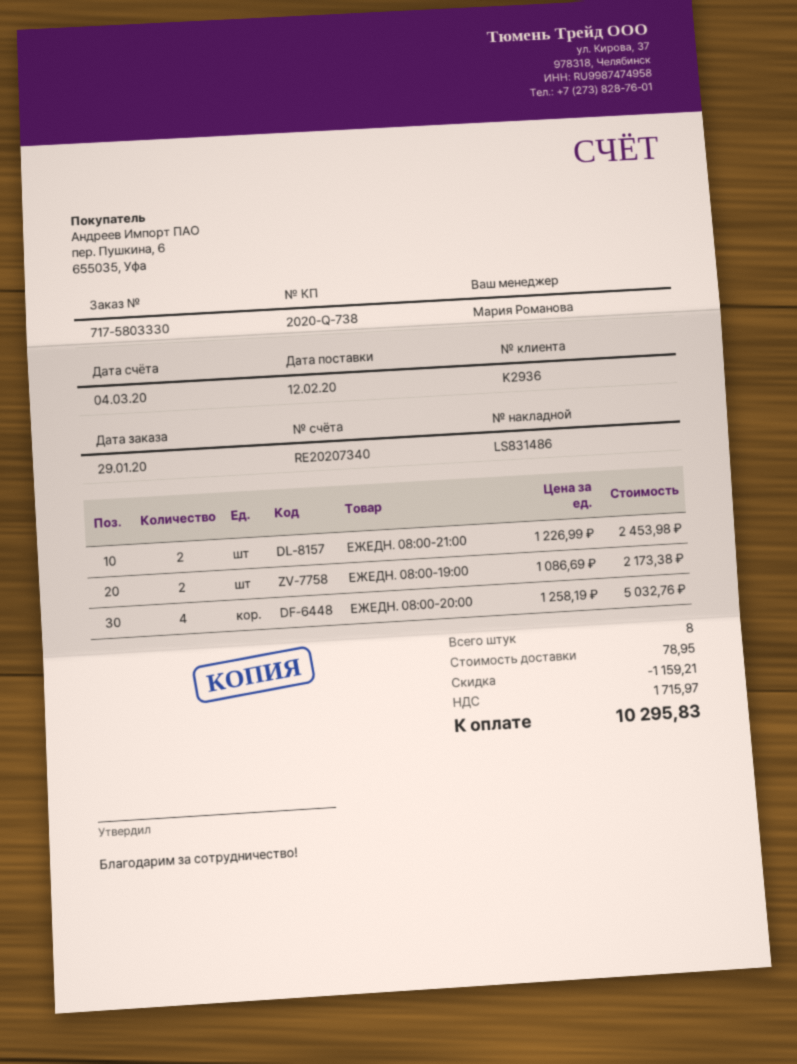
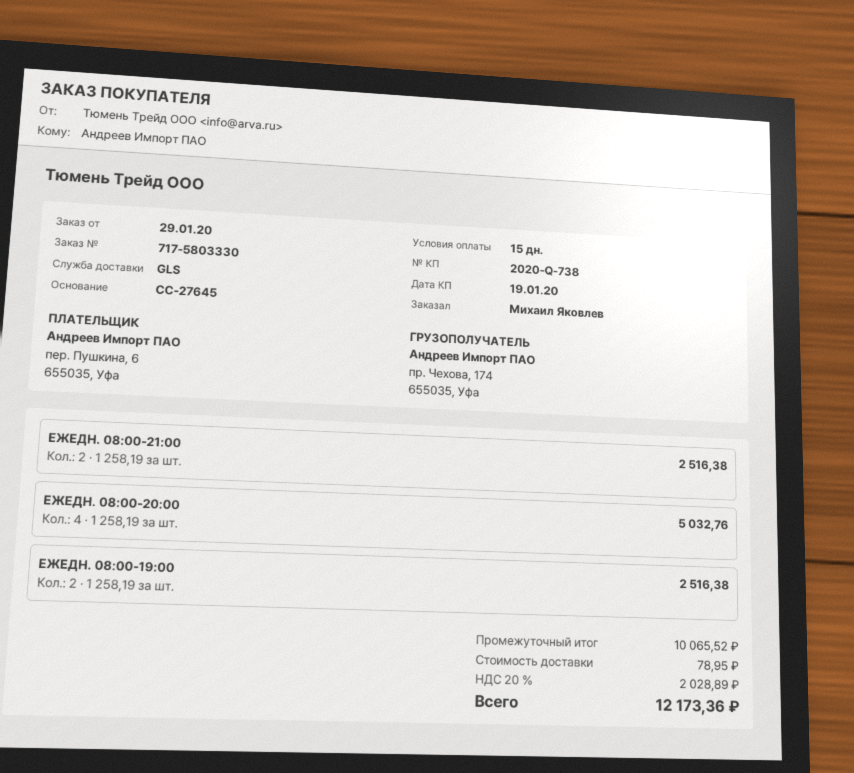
ЕЖЕДН. 08:00-21:00: 2 x 1226.99 = 2453.98 -> 2 x 1258.19 = 2516.38
ЕЖЕДН. 08:00-19:00: 2 x 1086.69 = 2173.38 -> 2 x 1258.19 = 2516.38
discount: 1159.21 -> none
tax: 1715.97 -> 2028.89
total: 10295.83 -> 12173.36

